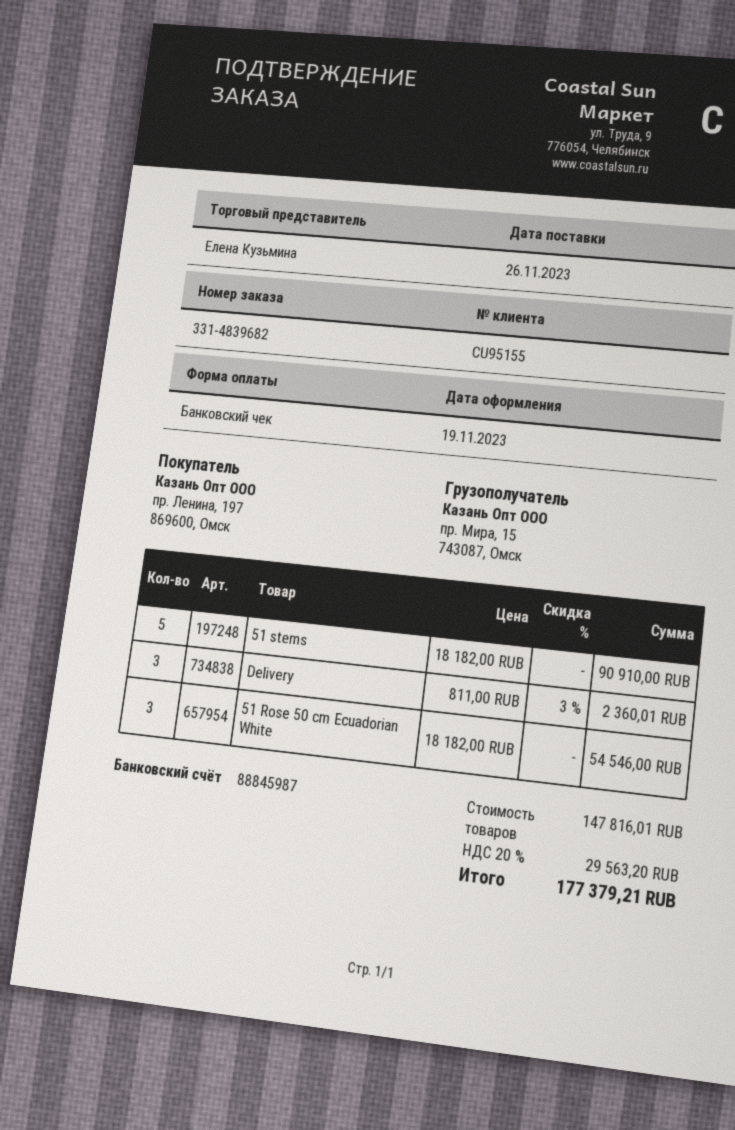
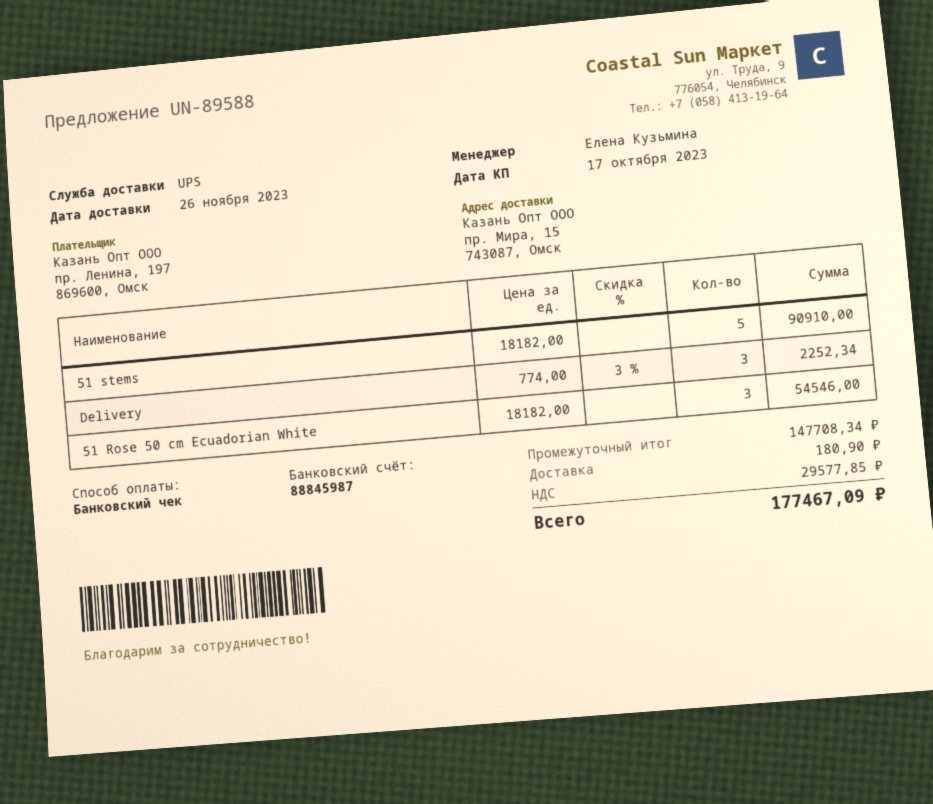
Delivery: 3 x 811.00 - 3% = 2360.01 -> 3 x 774.00 - 3% = 2252.34
subtotal: 147816.01 -> 147708.34
shipping: none -> 180.90
tax: 29563.20 -> 29577.85
total: 177379.21 -> 177467.09

